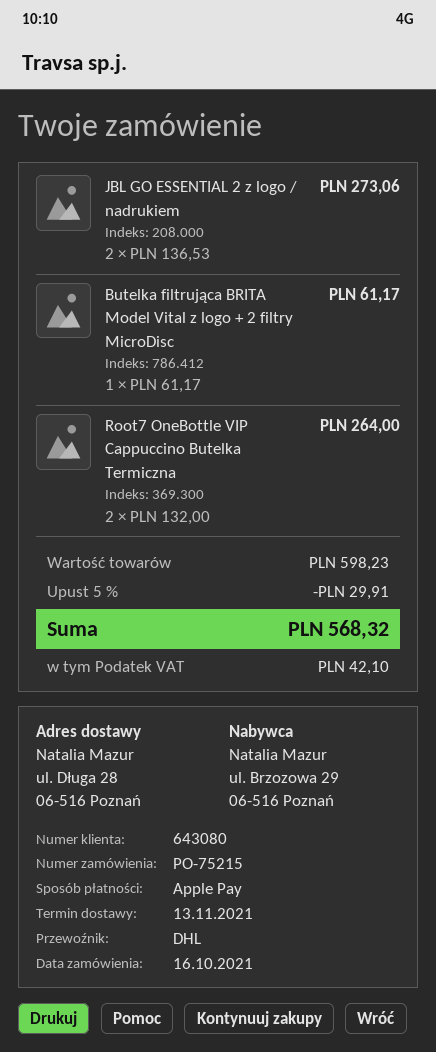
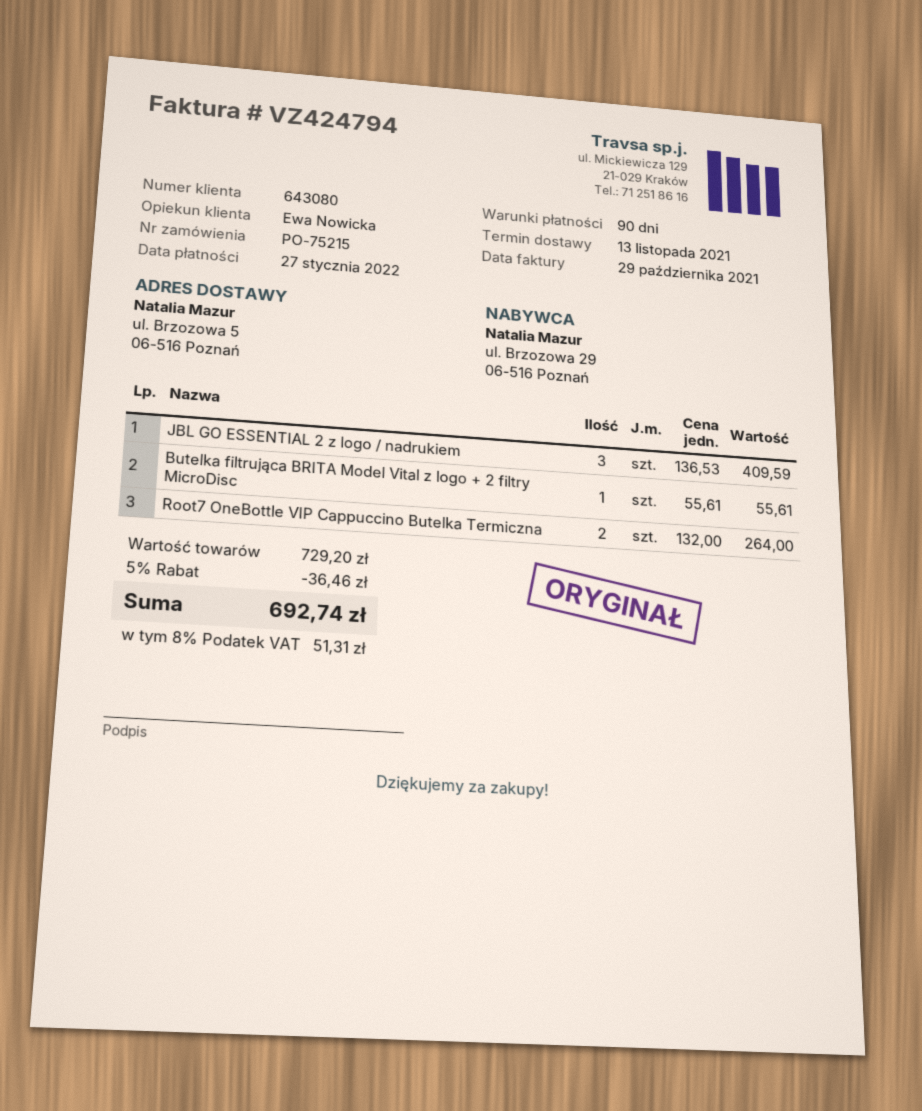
ship to: ul. Długa 28, 06-516 Poznań -> ul. Brzozowa 5, 06-516 Poznań
JBL GO ESSENTIAL 2 z logo / nadrukiem: 2 x 136.53 = 273.06 -> 3 x 136.53 = 409.59
Butelka filtrująca BRITA Model Vital z logo + 2 filtry MicroDisc: 1 x 61.17 = 61.17 -> 1 x 55.61 = 55.61
subtotal: 598.23 -> 729.20
discount: 5% = 29.91 -> 5% = 36.46
tax: 42.10 -> 51.31
total: 568.32 -> 692.74

